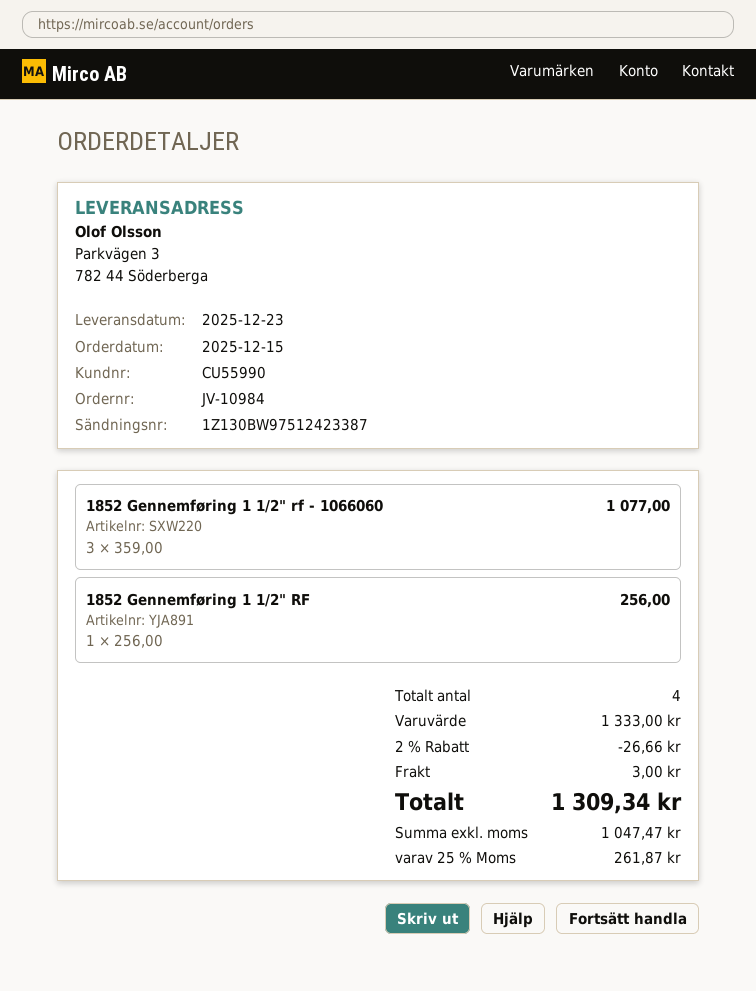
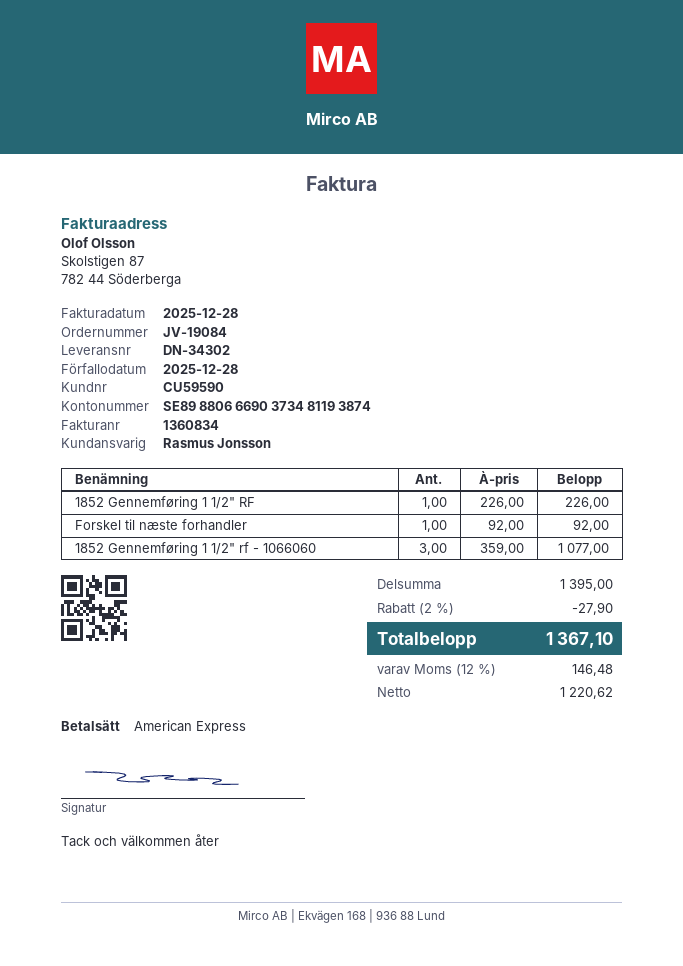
order number: JV-10984 -> JV-19084
customer number: CU55990 -> CU59590
1852 Gennemføring 1 1/2" RF: 1 x 256.00 = 256.00 -> 1 x 226.00 = 226.00
Forskel til næste forhandler: none -> 1 x 92.00 = 92.00
subtotal: 1333.00 -> 1395.00
discount: 2% = 26.66 -> 2% = 27.90
shipping: 3.00 -> none
net: 1047.47 -> 1220.62
tax: 25% = 261.87 -> 12% = 146.48
total: 1309.34 -> 1367.10

